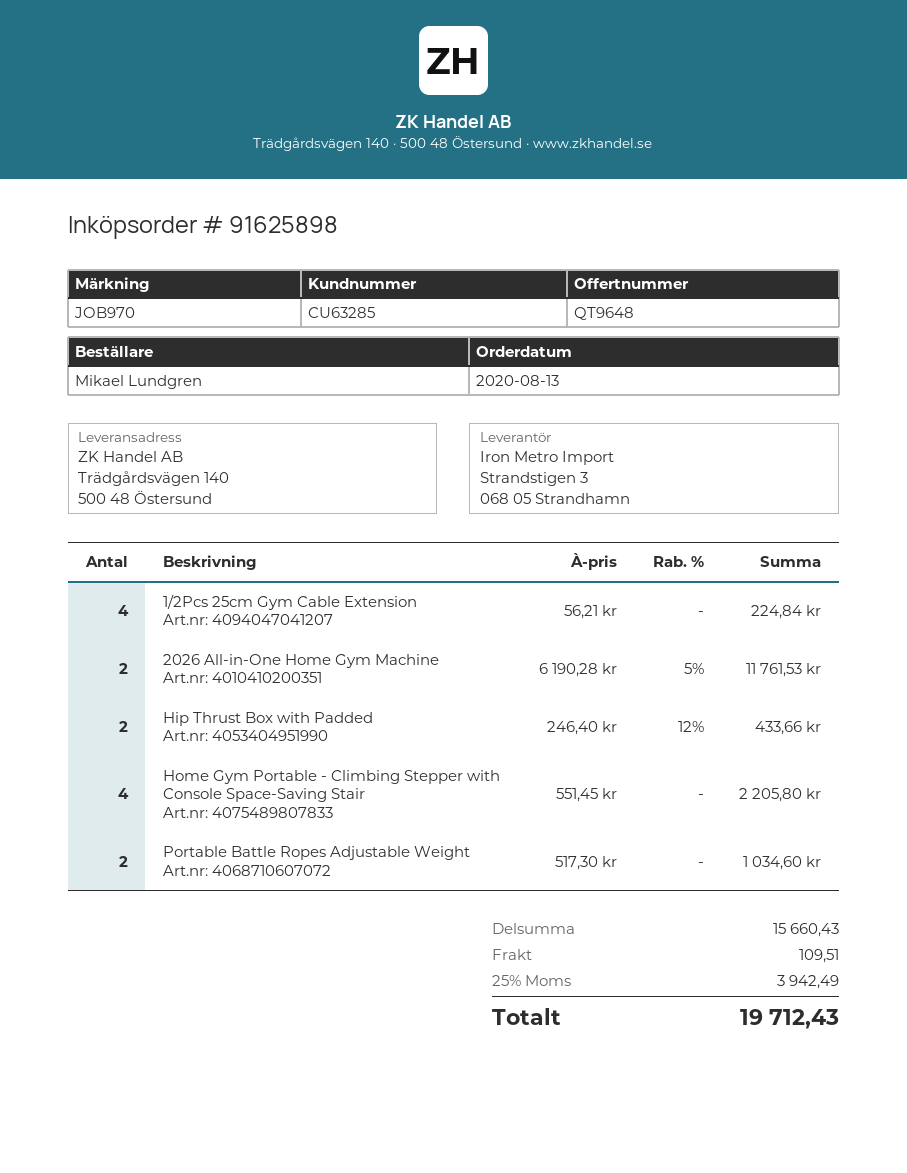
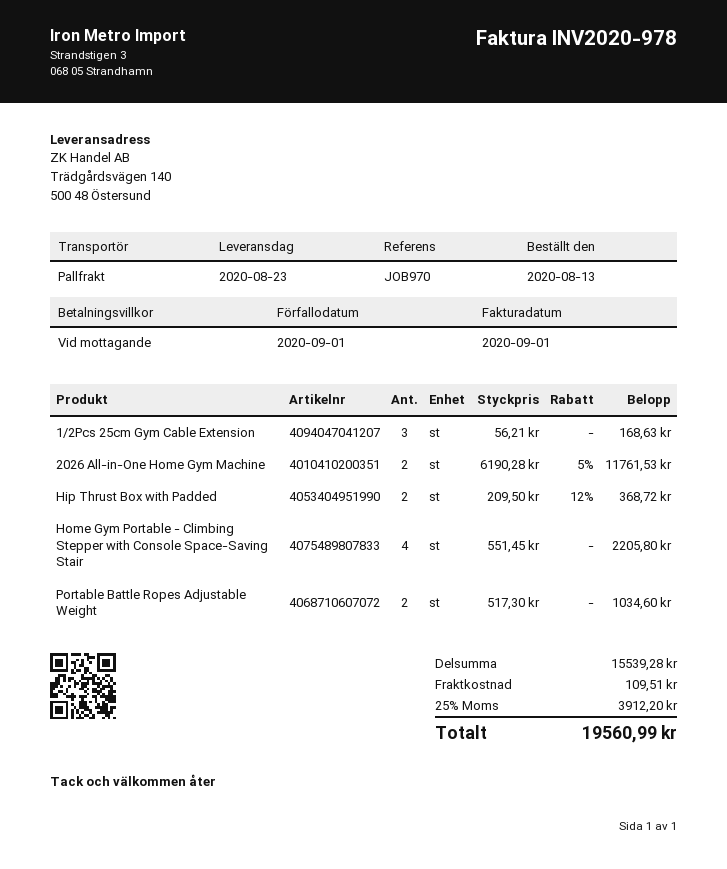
1/2Pcs 25cm Gym Cable Extension: 4 x 56.21 = 224.84 -> 3 x 56.21 = 168.63
Hip Thrust Box with Padded: 2 x 246.40 - 12% = 433.66 -> 2 x 209.50 - 12% = 368.72
subtotal: 15660.43 -> 15539.28
tax: 25% = 3942.49 -> 25% = 3912.20
total: 19712.43 -> 19560.99

